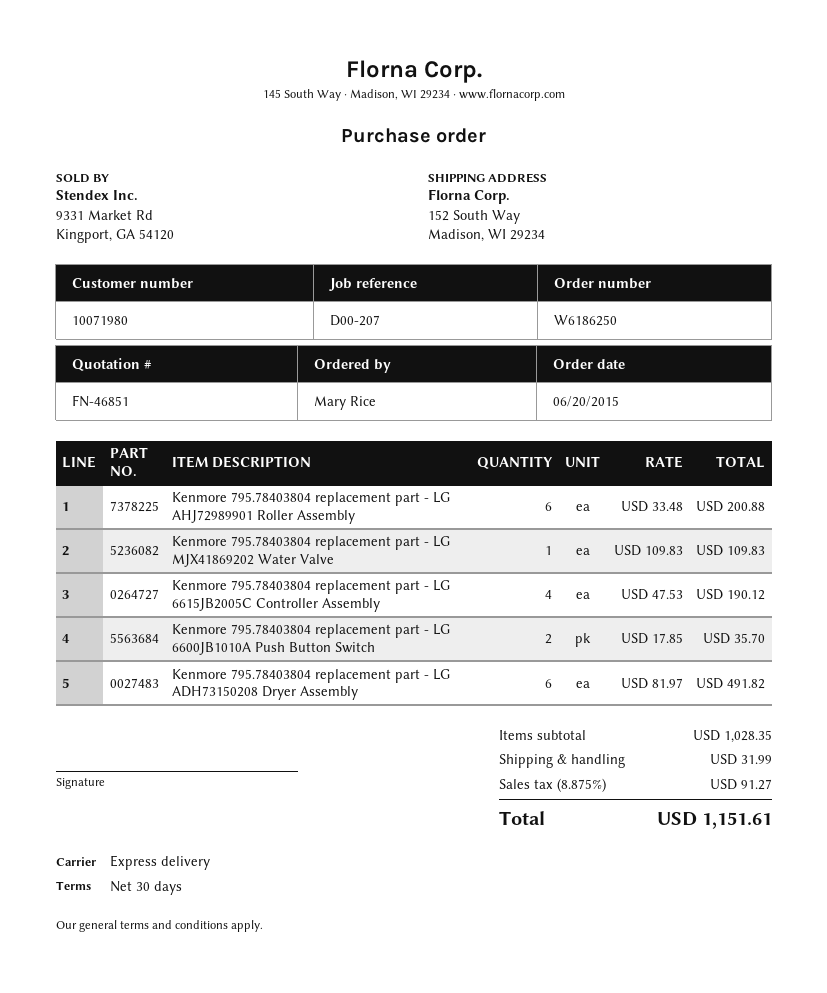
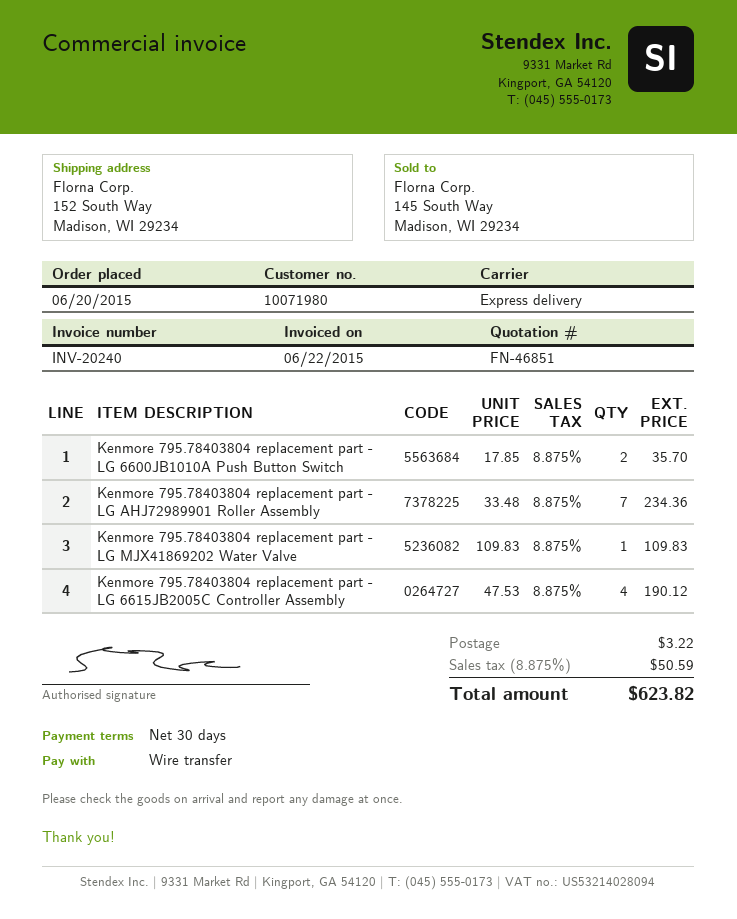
Kenmore 795.78403804 replacement part - LG AHJ72989901 Roller Assembly: 6 x 33.48 = 200.88 -> 7 x 33.48 = 234.36
Kenmore 795.78403804 replacement part - LG ADH73150208 Dryer Assembly: 6 x 81.97 = 491.82 -> none
shipping: 31.99 -> 3.22
tax: 8.875% = 91.27 -> 8.875% = 50.59
total: 1151.61 -> 623.82

